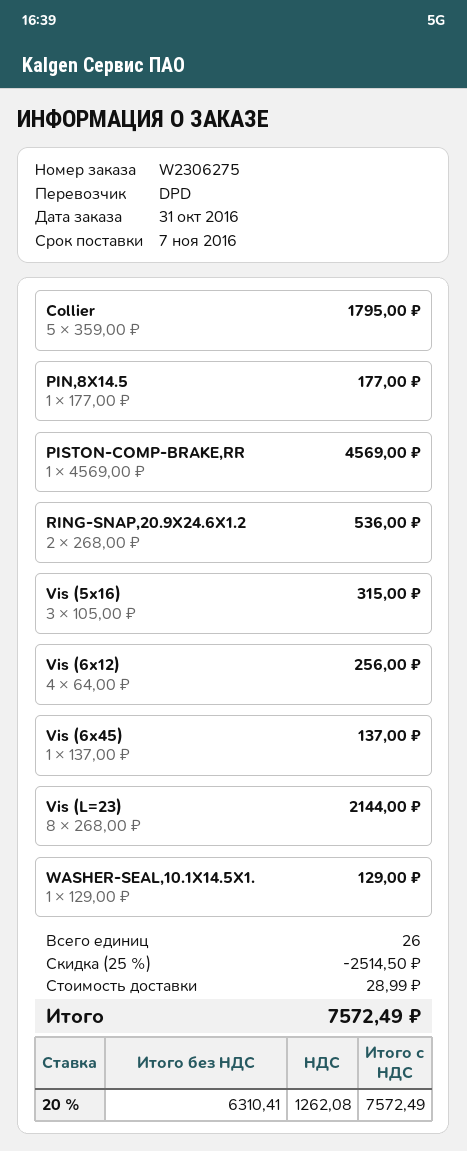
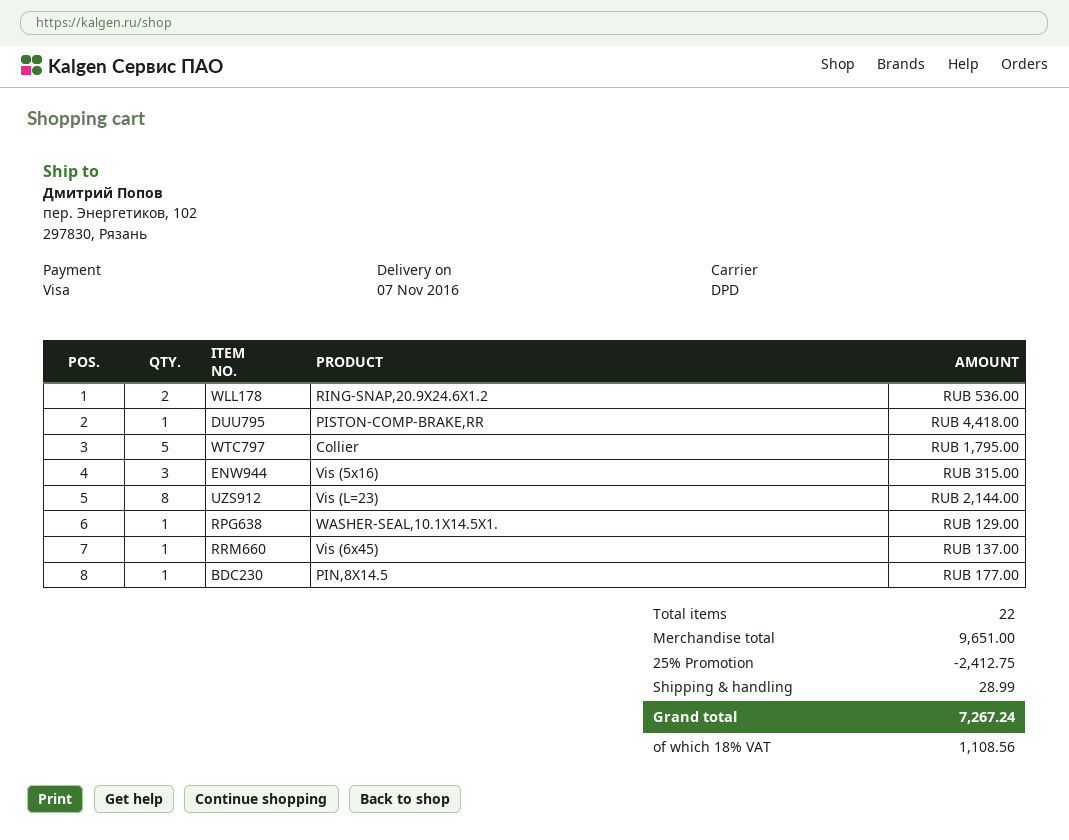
PISTON-COMP-BRAKE,RR: 1 for 4569.00 -> 1 for 4418.00
Vis (6x12): 4 for 256.00 -> none
total quantity: 26 -> 22
discount: 25% = 2514.50 -> 25% = 2412.75
tax: 20% = 1262.08 -> 18% = 1108.56
total: 7572.49 -> 7267.24

